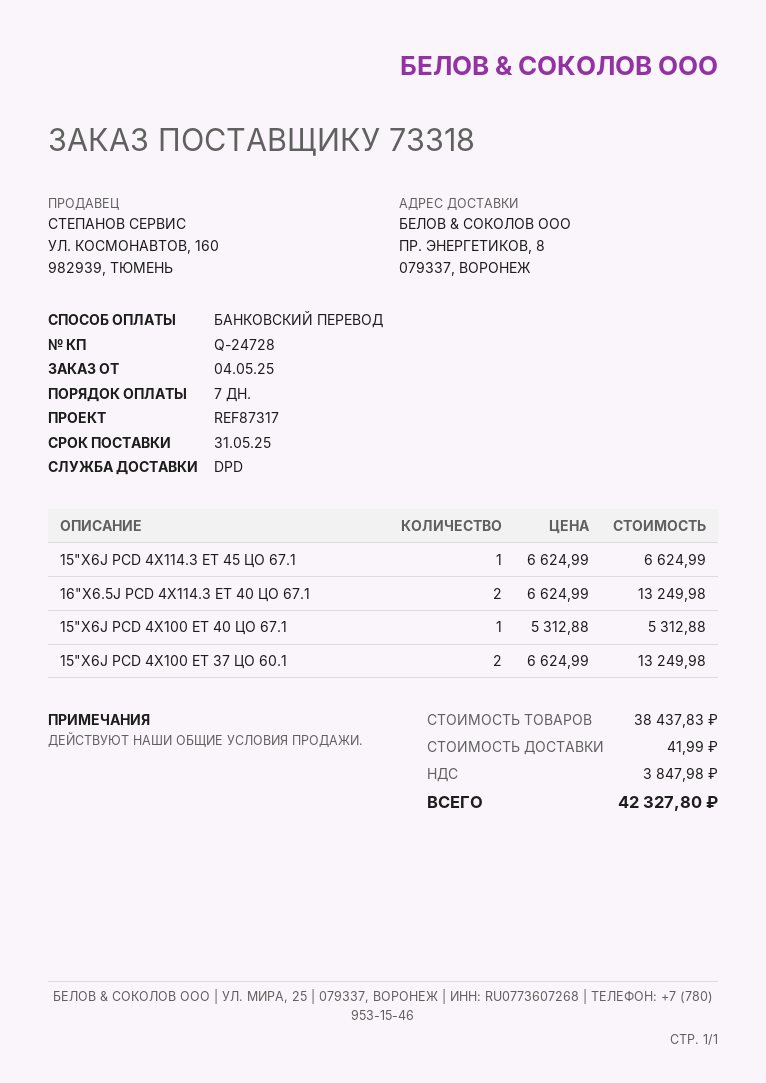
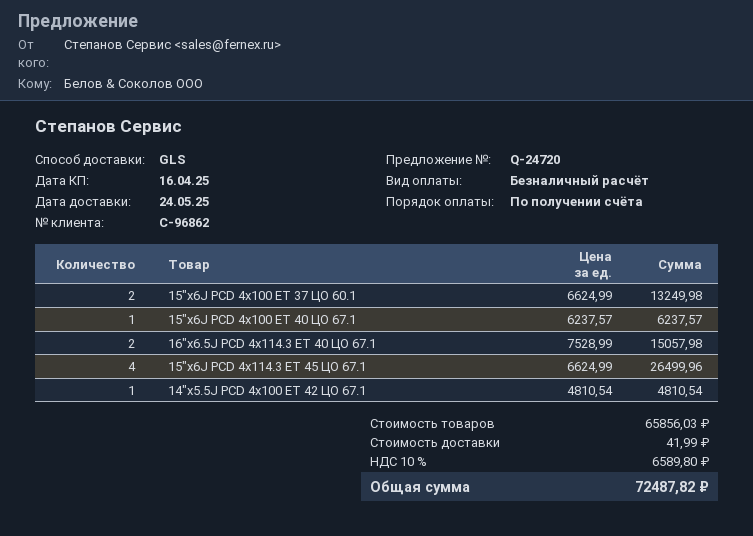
quote number: Q-24728 -> Q-24720
delivery date: 2025-05-31 -> 2025-05-24
payment terms: 7 days -> on receipt
shipping method: DPD -> GLS
15"X6J PCD 4X114.3 ЕТ 45 ЦО 67.1: 1 x 6624.99 = 6624.99 -> 4 x 6624.99 = 26499.96
16"X6.5J PCD 4X114.3 ЕТ 40 ЦО 67.1: 2 x 6624.99 = 13249.98 -> 2 x 7528.99 = 15057.98
15"X6J PCD 4X100 ЕТ 40 ЦО 67.1: 1 x 5312.88 = 5312.88 -> 1 x 6237.57 = 6237.57
14"x5.5J PCD 4x100 ЕТ 42 ЦО 67.1: none -> 1 x 4810.54 = 4810.54
subtotal: 38437.83 -> 65856.03
tax: 3847.98 -> 6589.80
total: 42327.80 -> 72487.82

